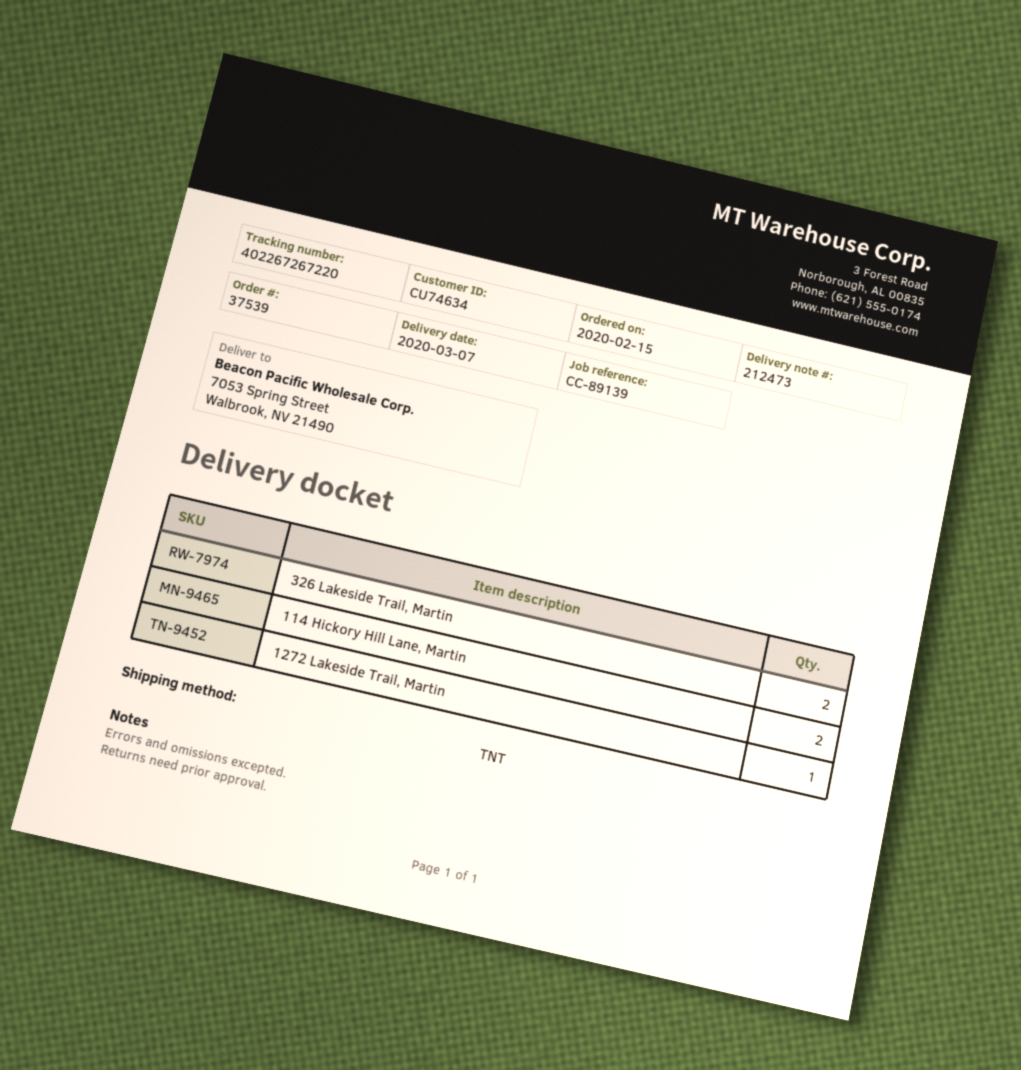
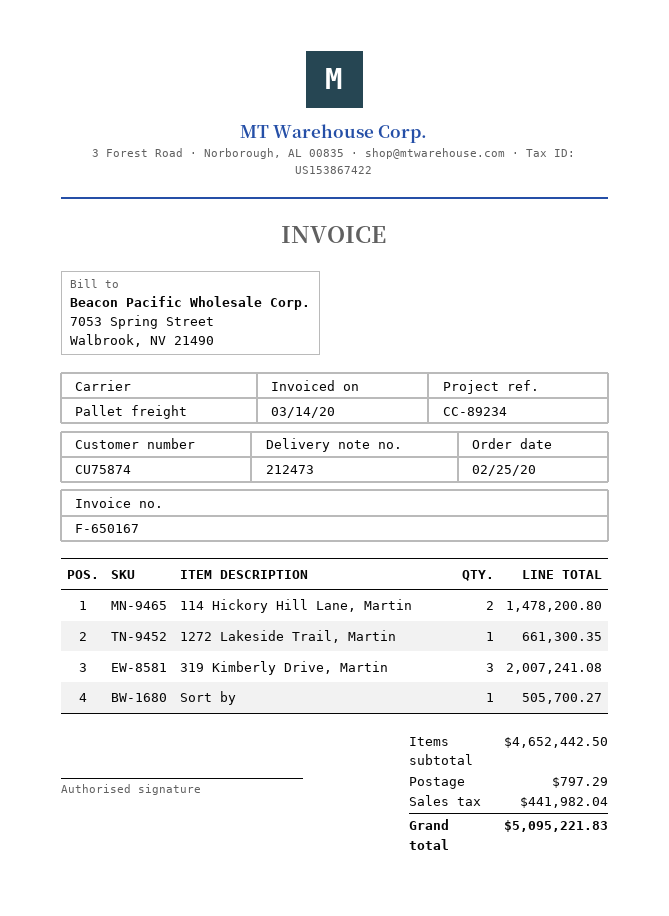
order date: 2020-02-15 -> 2020-02-25
customer number: CU74634 -> CU75874
reference: CC-89139 -> CC-89234
shipping method: TNT -> pallet freight
326 Lakeside Trail, Martin: 2 -> none
319 Kimberly Drive, Martin: none -> 3
Sort by: none -> 1

